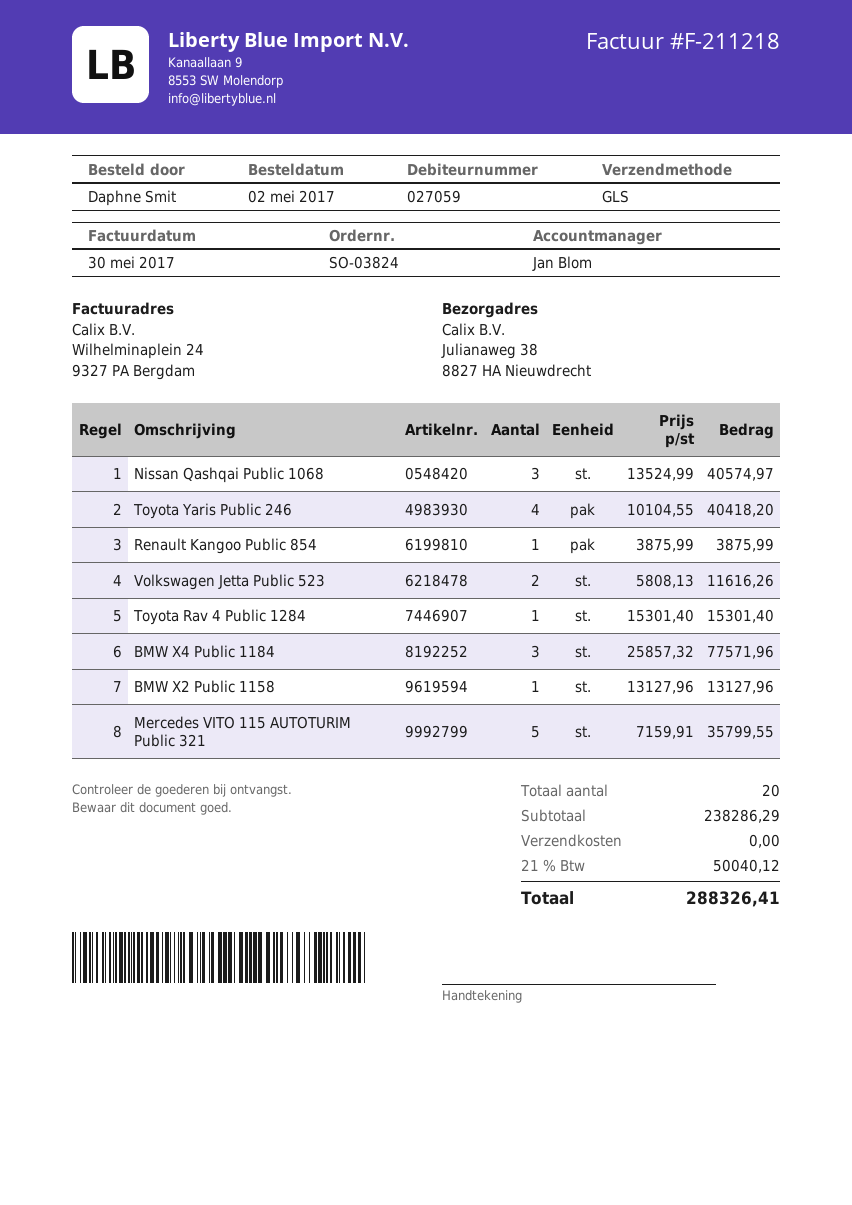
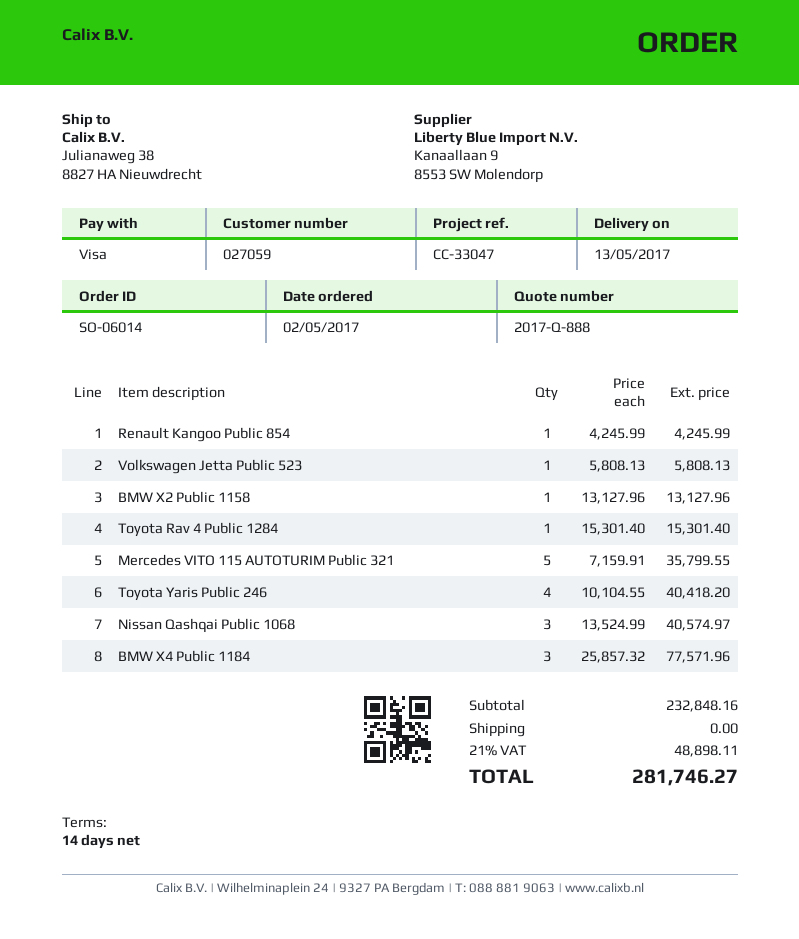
order number: SO-03824 -> SO-06014
Renault Kangoo Public 854: 1 x 3875.99 = 3875.99 -> 1 x 4245.99 = 4245.99
Volkswagen Jetta Public 523: 2 x 5808.13 = 11616.26 -> 1 x 5808.13 = 5808.13
subtotal: 238286.29 -> 232848.16
tax: 21% = 50040.12 -> 21% = 48898.11
total: 288326.41 -> 281746.27

